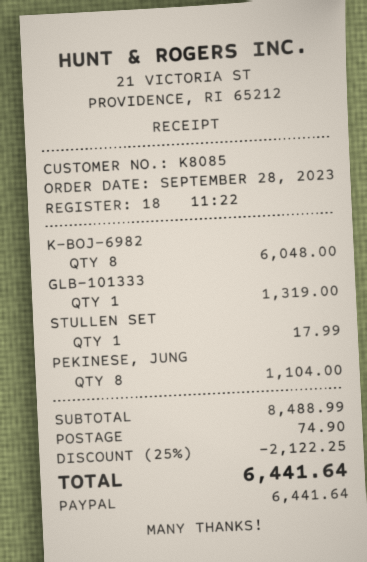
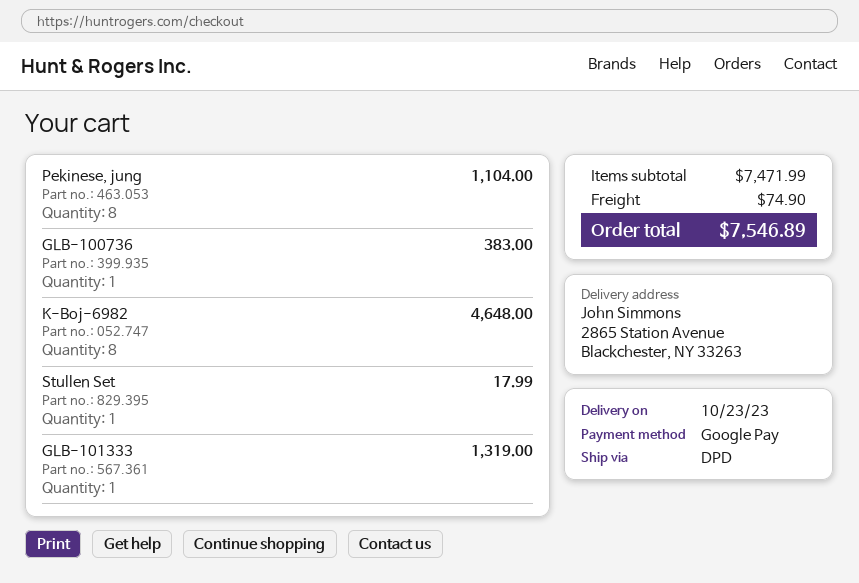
payment method: PayPal -> Google Pay
K-BOJ-6982: 8 for 6048.00 -> 8 for 4648.00
GLB-100736: none -> 1 for 383.00
subtotal: 8488.99 -> 7471.99
discount: 25% = 2122.25 -> none
total: 6441.64 -> 7546.89

